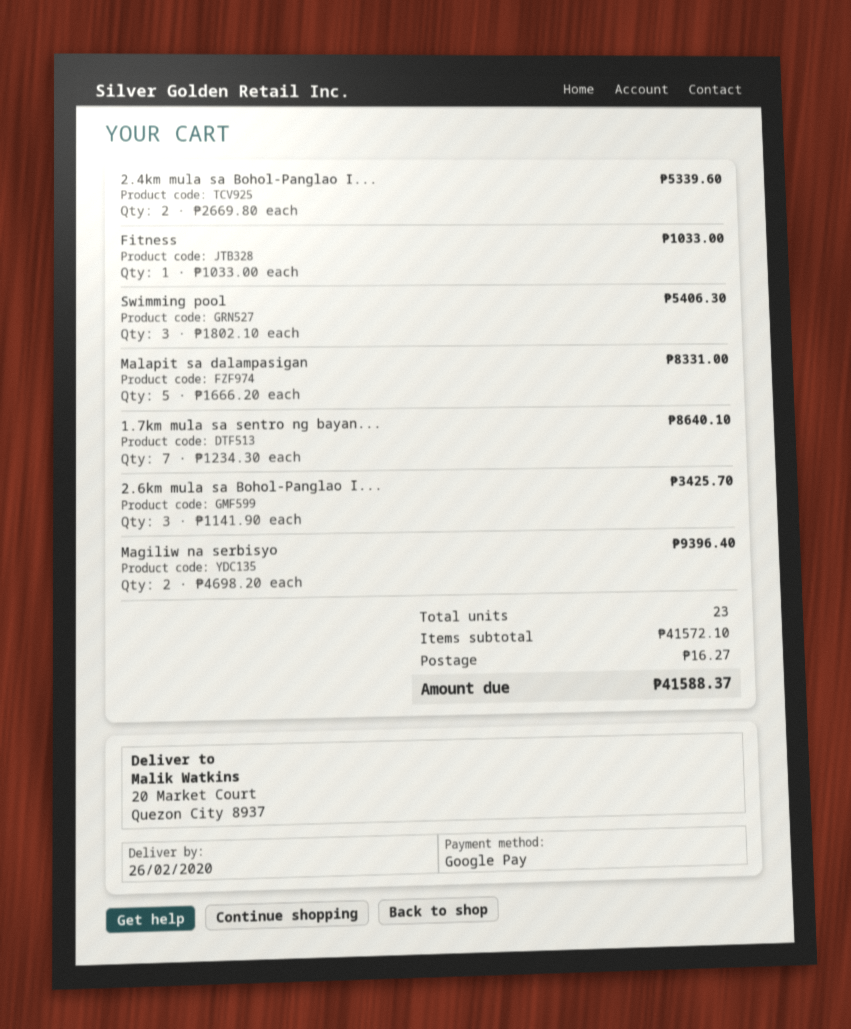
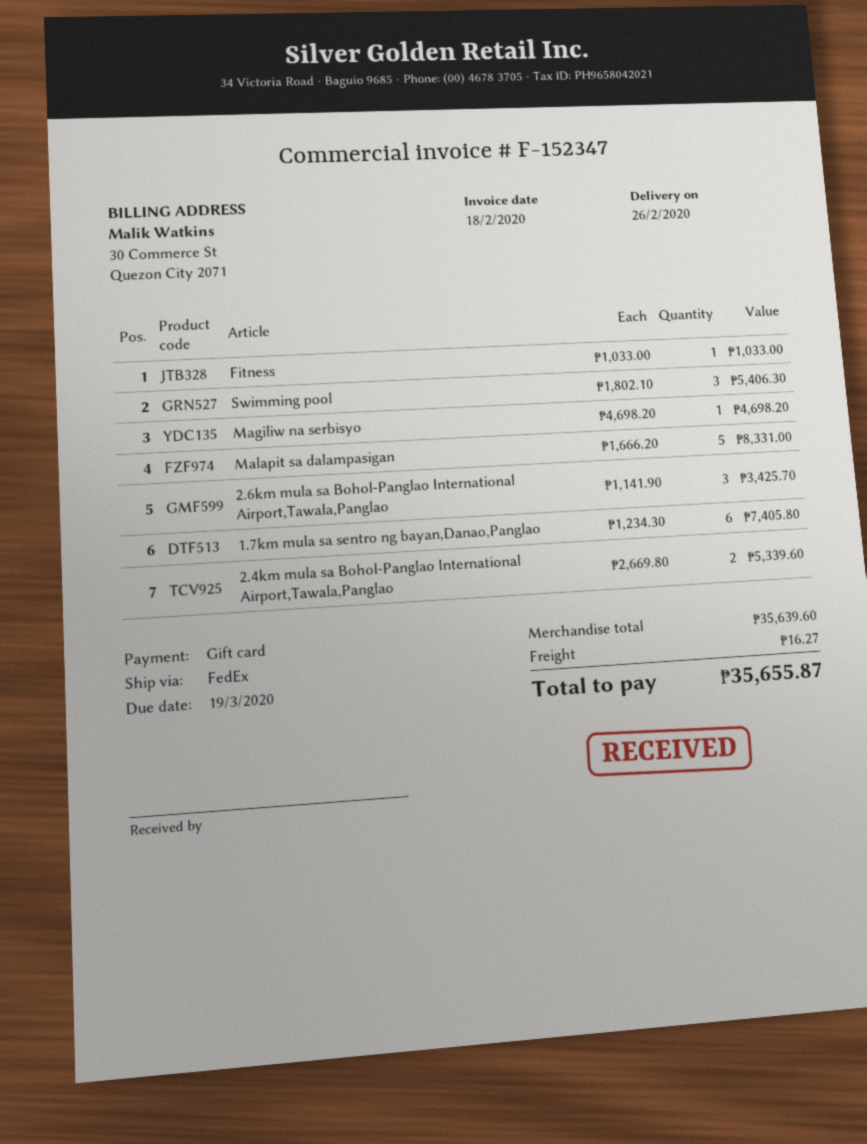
payment method: Google Pay -> gift card
1.7km mula sa sentro ng bayan...: 7 x 1234.30 = 8640.10 -> 6 x 1234.30 = 7405.80
Magiliw na serbisyo: 2 x 4698.20 = 9396.40 -> 1 x 4698.20 = 4698.20
subtotal: 41572.10 -> 35639.60
total: 41588.37 -> 35655.87

